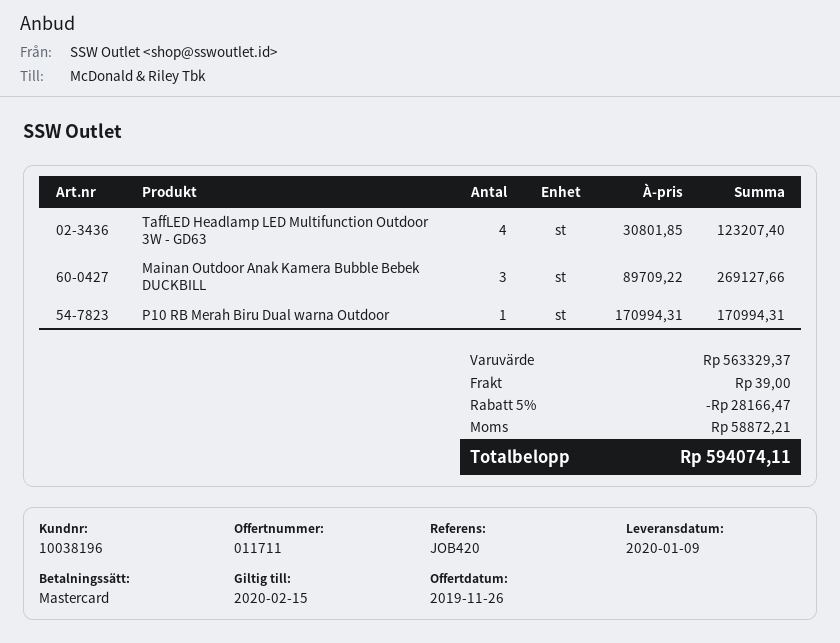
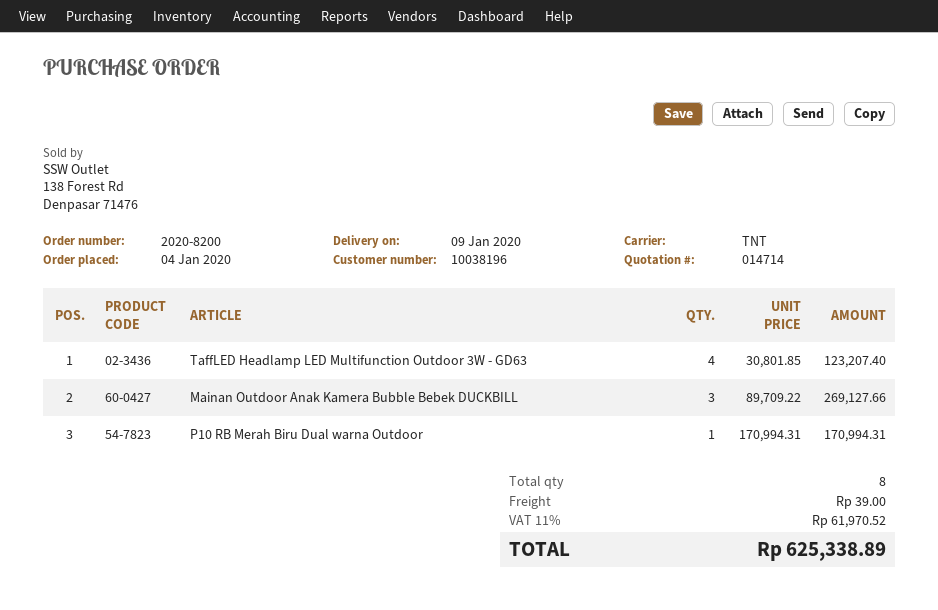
quote number: 011711 -> 014714
discount: 5% = 28166.47 -> none
tax: 58872.21 -> 61970.52
total: 594074.11 -> 625338.89

